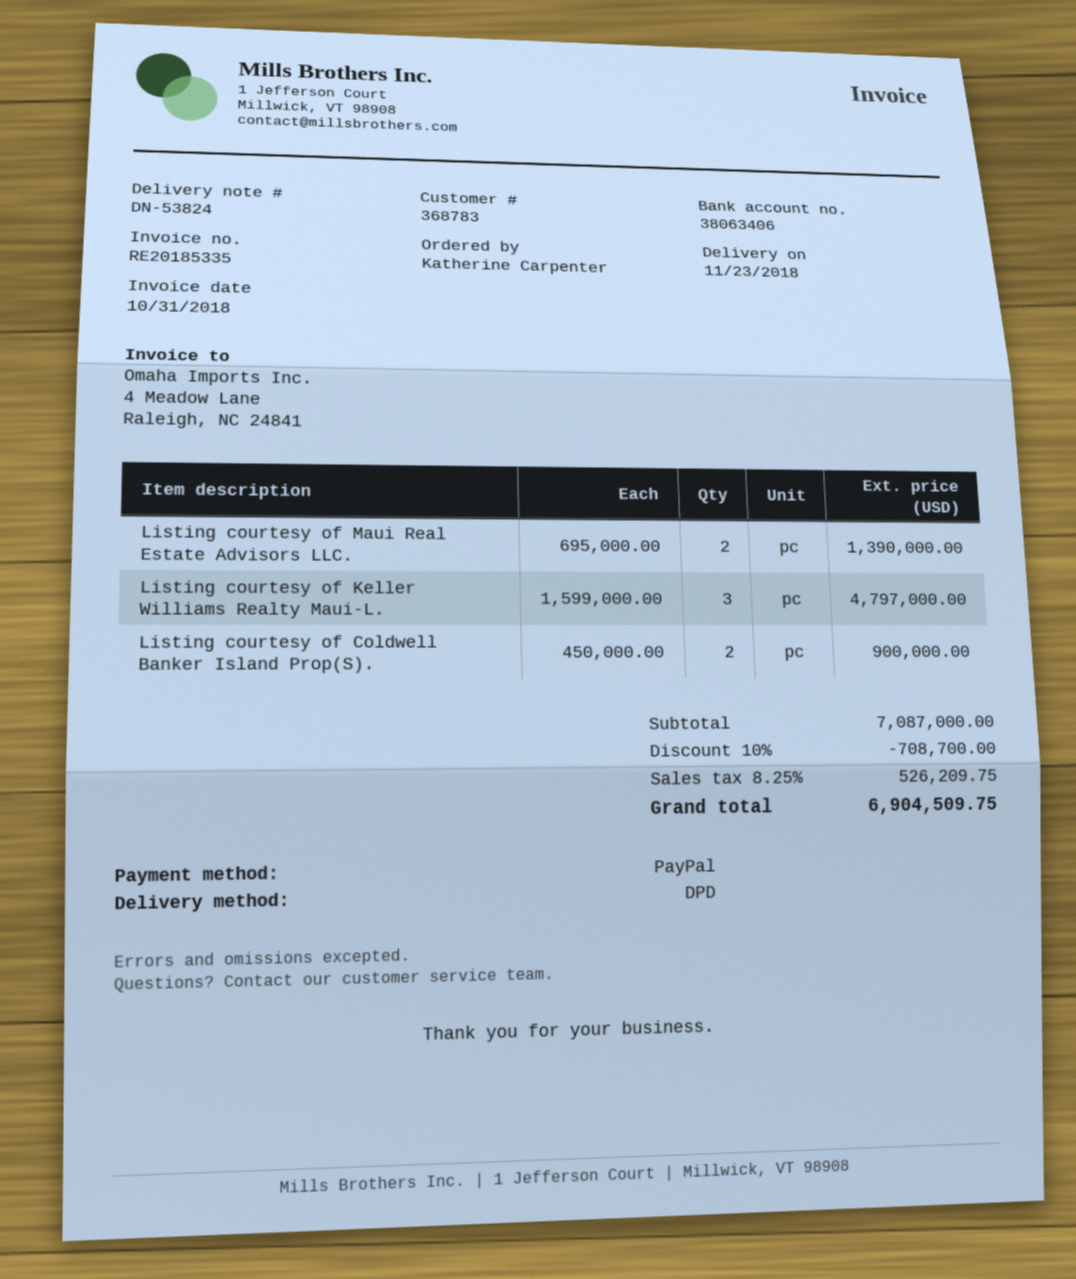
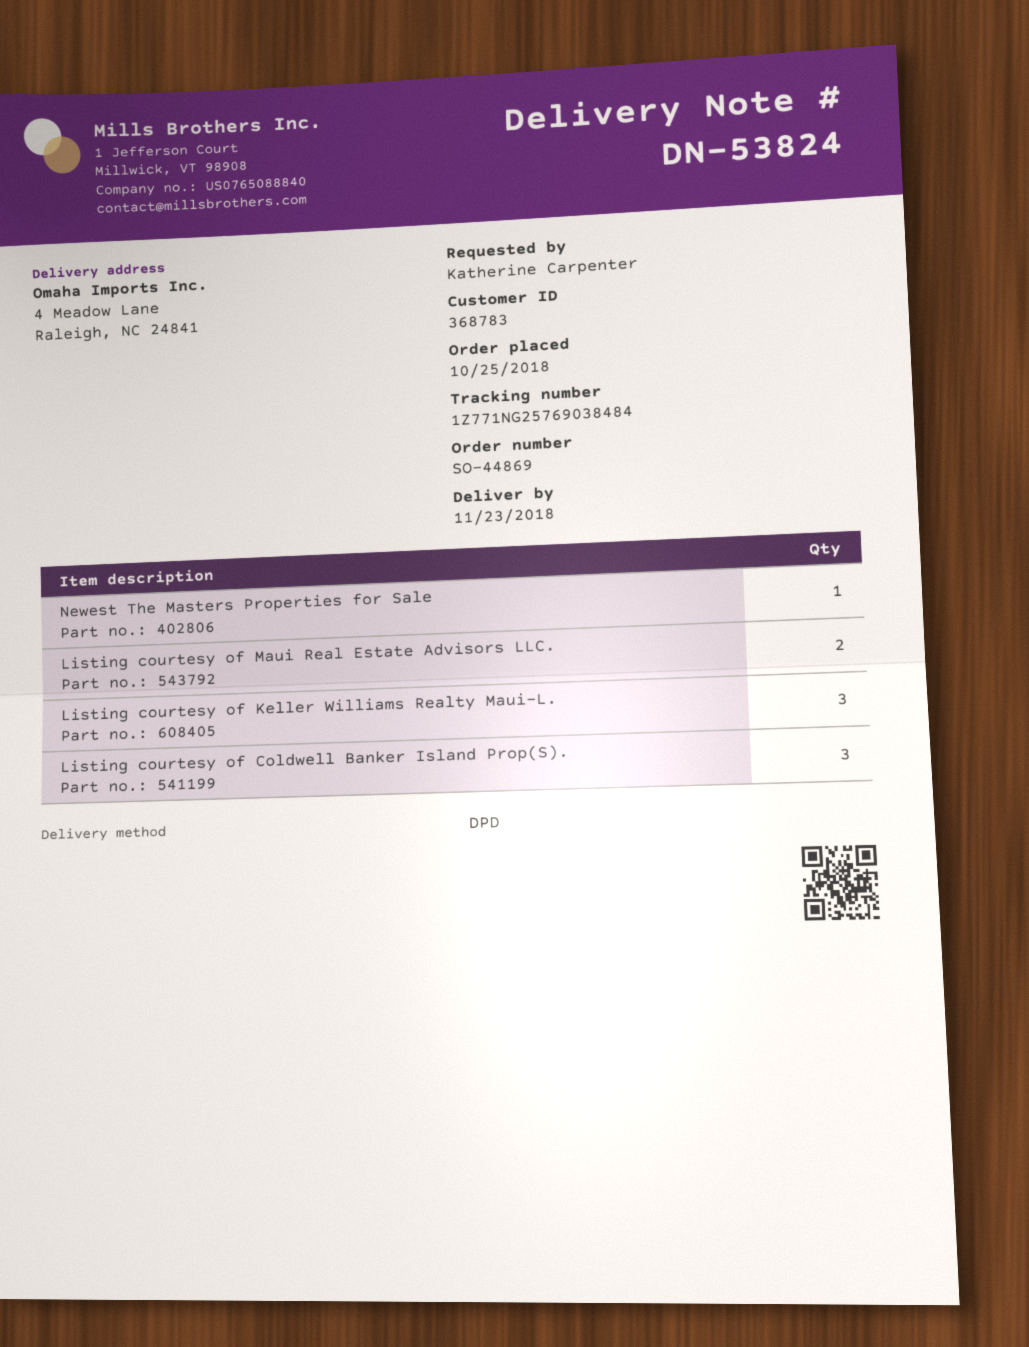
Listing courtesy of Coldwell Banker Island Prop(S).: 2 -> 3
Newest The Masters Properties for Sale: none -> 1

